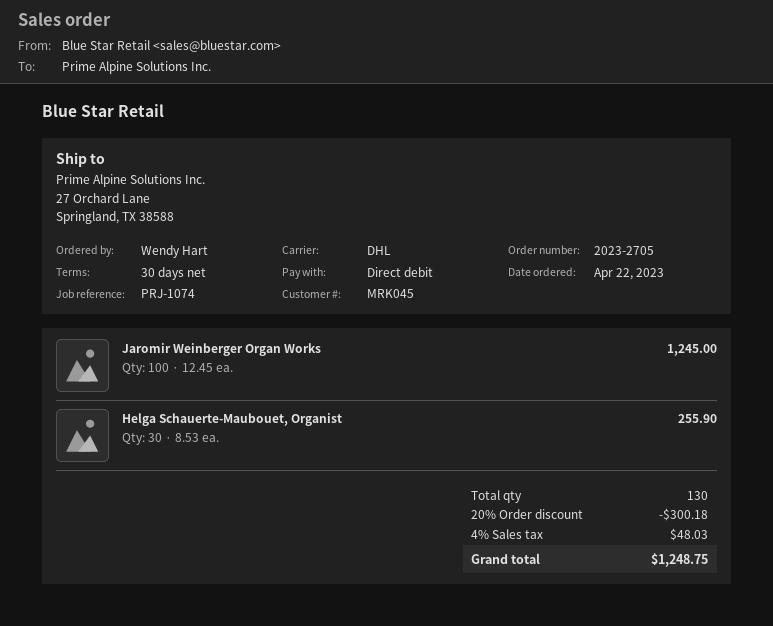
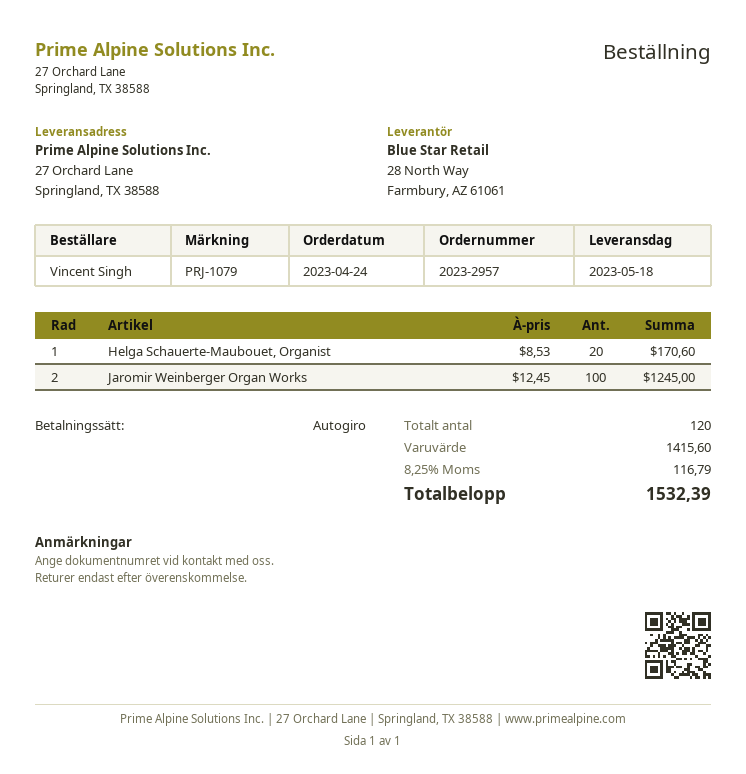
order number: 2023-2705 -> 2023-2957
order date: 2023-04-22 -> 2023-04-24
reference: PRJ-1074 -> PRJ-1079
ordered by: Wendy Hart -> Vincent Singh
Helga Schauerte-Maubouet, Organist: 30 x 8.53 = 255.90 -> 20 x 8.53 = 170.60
total quantity: 130 -> 120
discount: 20% = 300.18 -> none
tax: 4% = 48.03 -> 8.25% = 116.79
total: 1248.75 -> 1532.39

